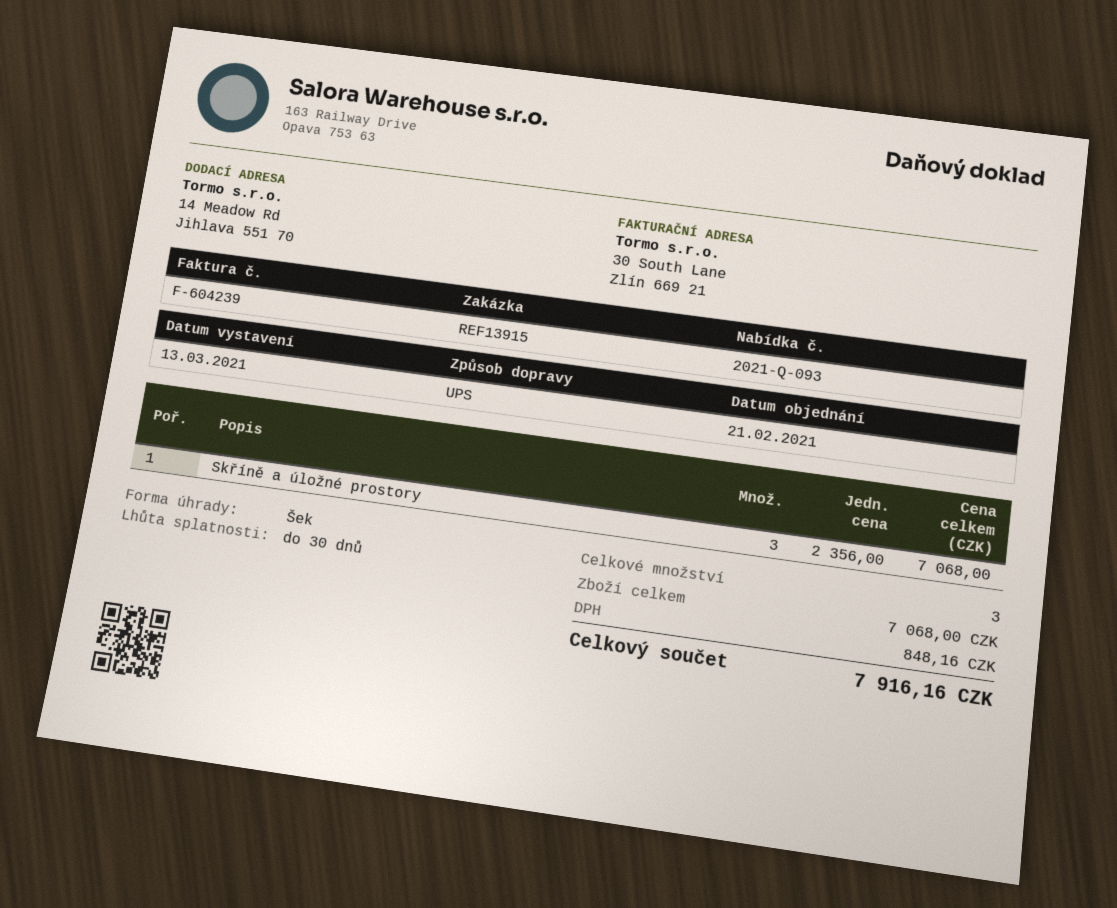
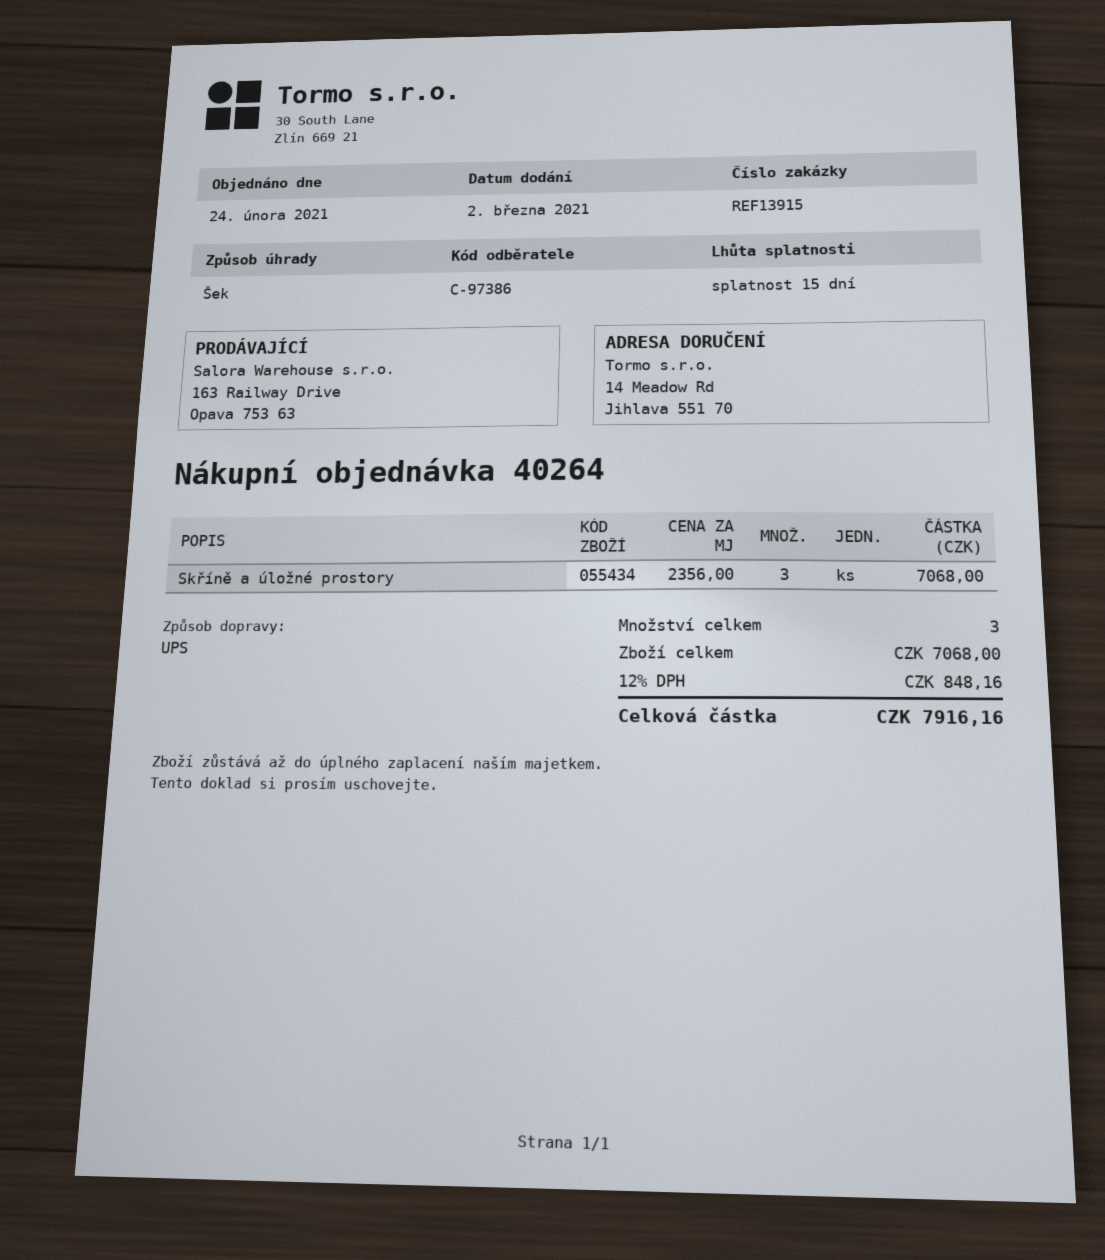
order date: 2021-02-21 -> 2021-02-24
payment terms: 30 days -> 15 days

